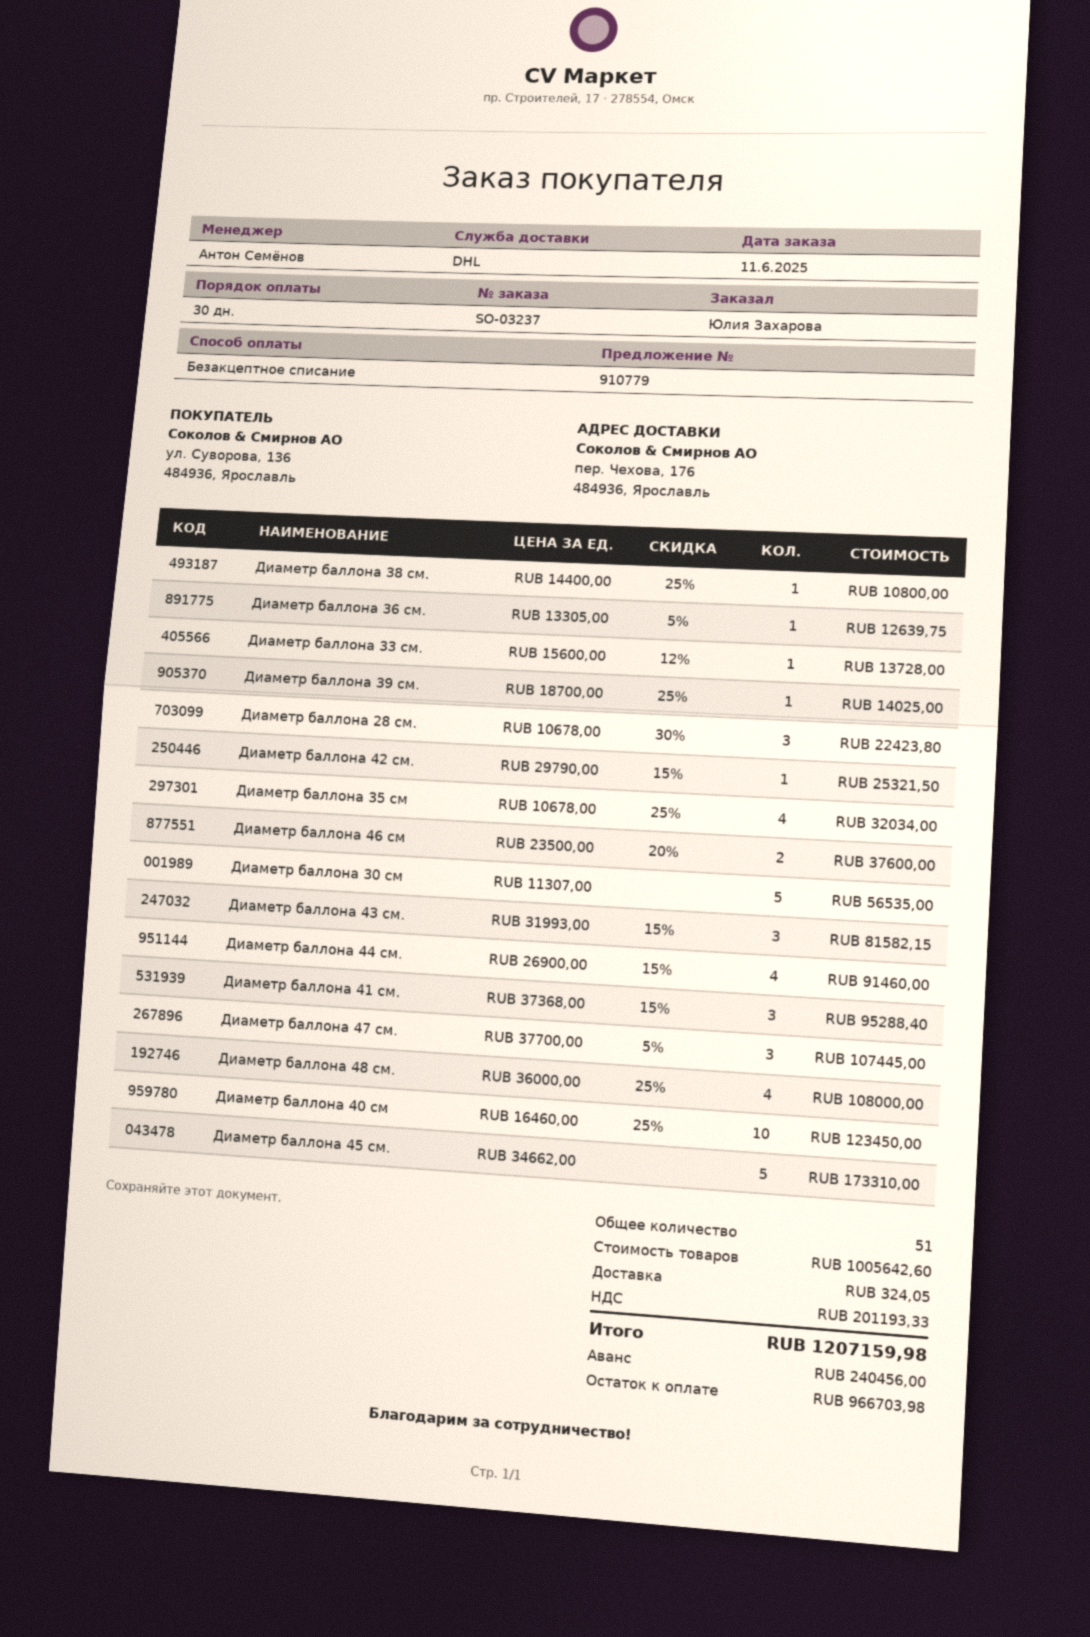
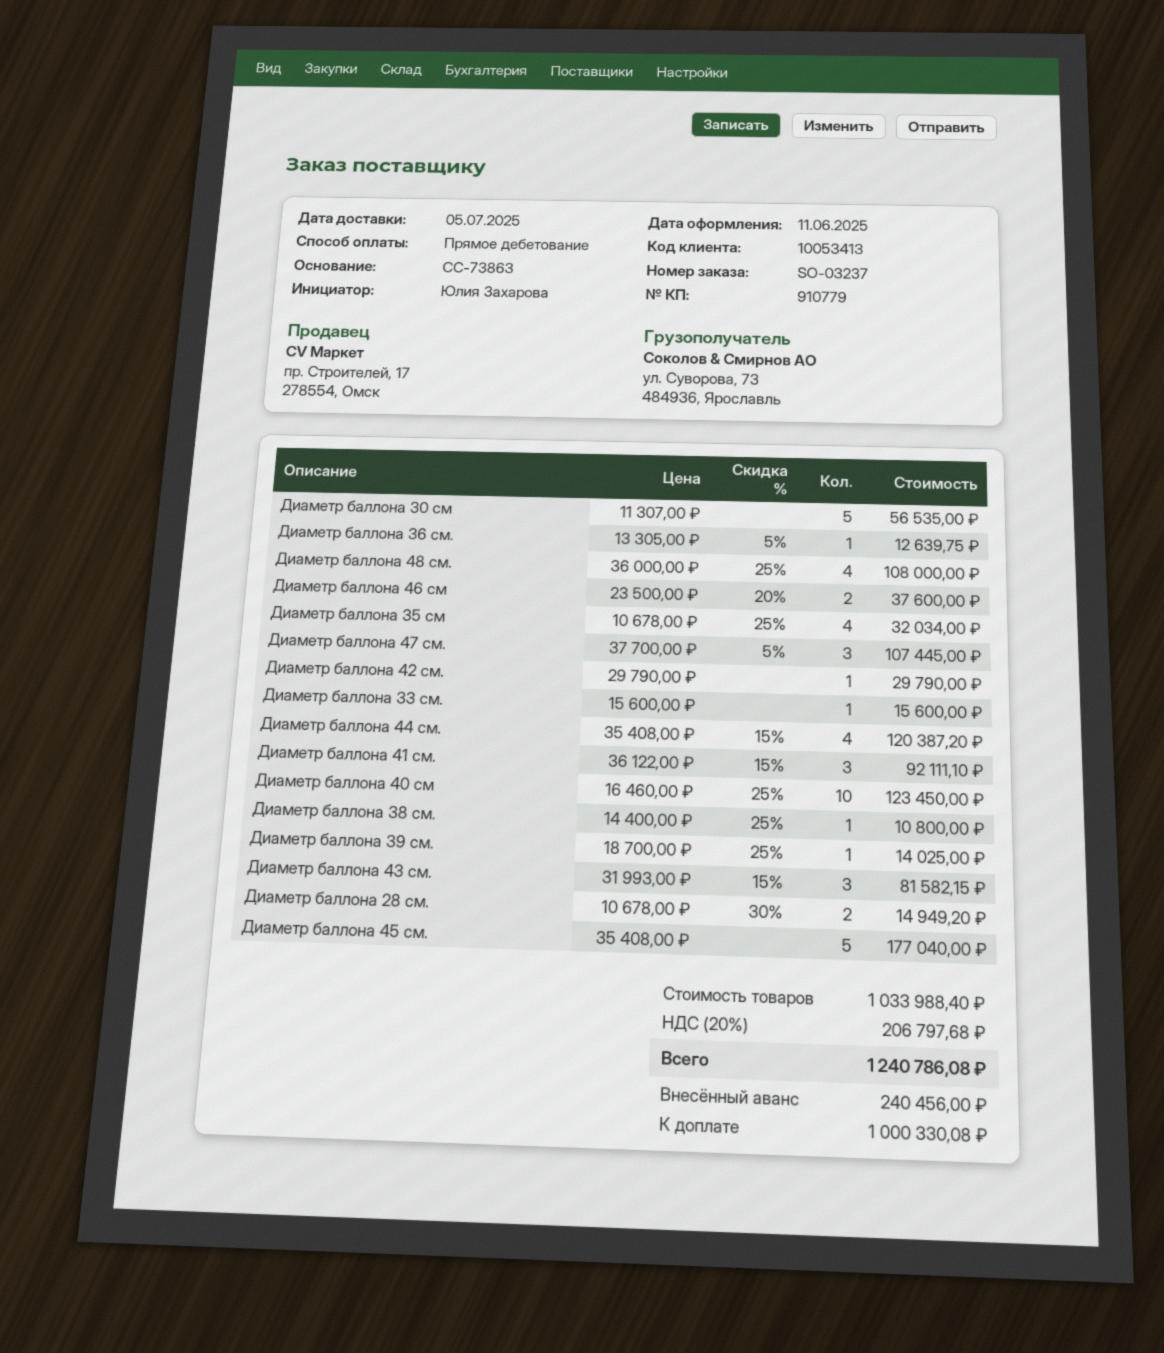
ship to: пер. Чехова, 176, 484936, Ярославль -> ул. Суворова, 73, 484936, Ярославль
Диаметр баллона 33 см.: 1 x 15600.00 - 12% = 13728.00 -> 1 x 15600.00 = 15600.00
Диаметр баллона 28 см.: 3 x 10678.00 - 30% = 22423.80 -> 2 x 10678.00 - 30% = 14949.20
Диаметр баллона 42 см.: 1 x 29790.00 - 15% = 25321.50 -> 1 x 29790.00 = 29790.00
Диаметр баллона 44 см.: 4 x 26900.00 - 15% = 91460.00 -> 4 x 35408.00 - 15% = 120387.20
Диаметр баллона 41 см.: 3 x 37368.00 - 15% = 95288.40 -> 3 x 36122.00 - 15% = 92111.10
Диаметр баллона 45 см.: 5 x 34662.00 = 173310.00 -> 5 x 35408.00 = 177040.00
subtotal: 1005642.60 -> 1033988.40
shipping: 324.05 -> none
tax: 201193.33 -> 206797.68
total: 1207159.98 -> 1240786.08
balance: 966703.98 -> 1000330.08

